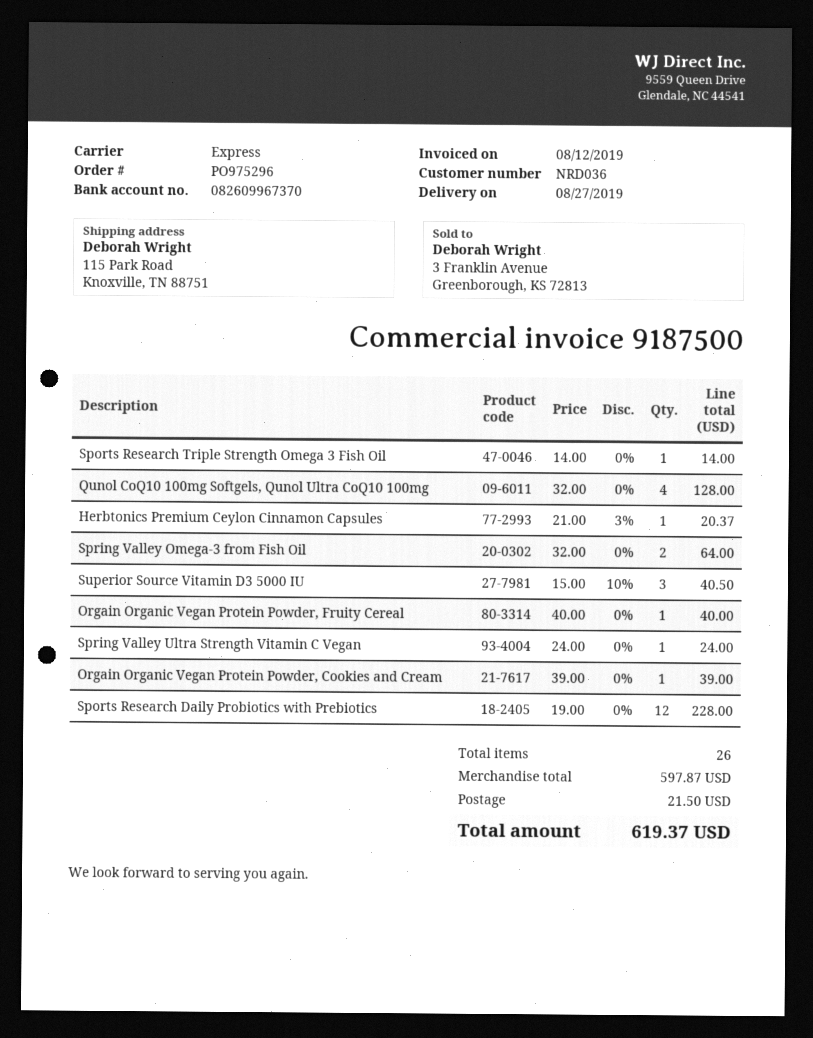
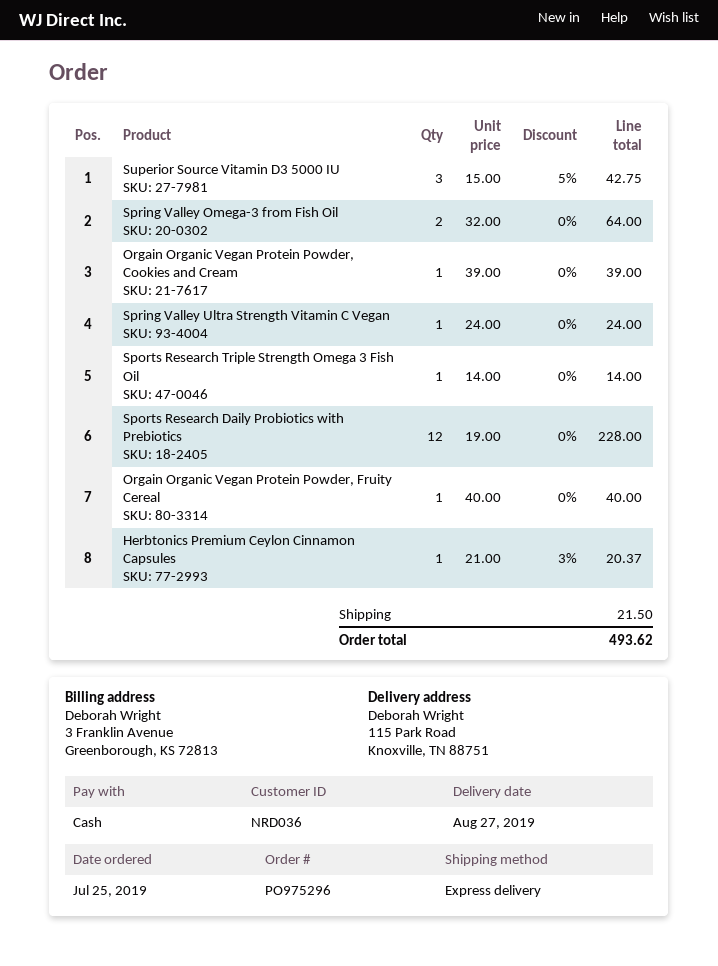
Qunol CoQ10 100mg Softgels, Qunol Ultra CoQ10 100mg: 4 x 32.00 = 128.00 -> none
Superior Source Vitamin D3 5000 IU: 3 x 15.00 - 10% = 40.50 -> 3 x 15.00 - 5% = 42.75
total: 619.37 -> 493.62

